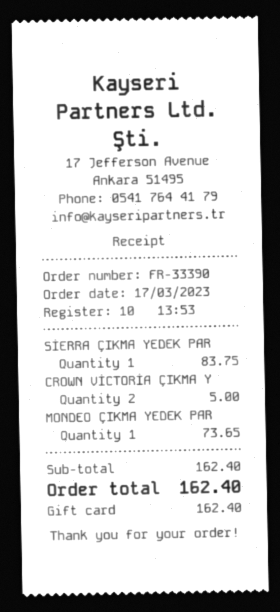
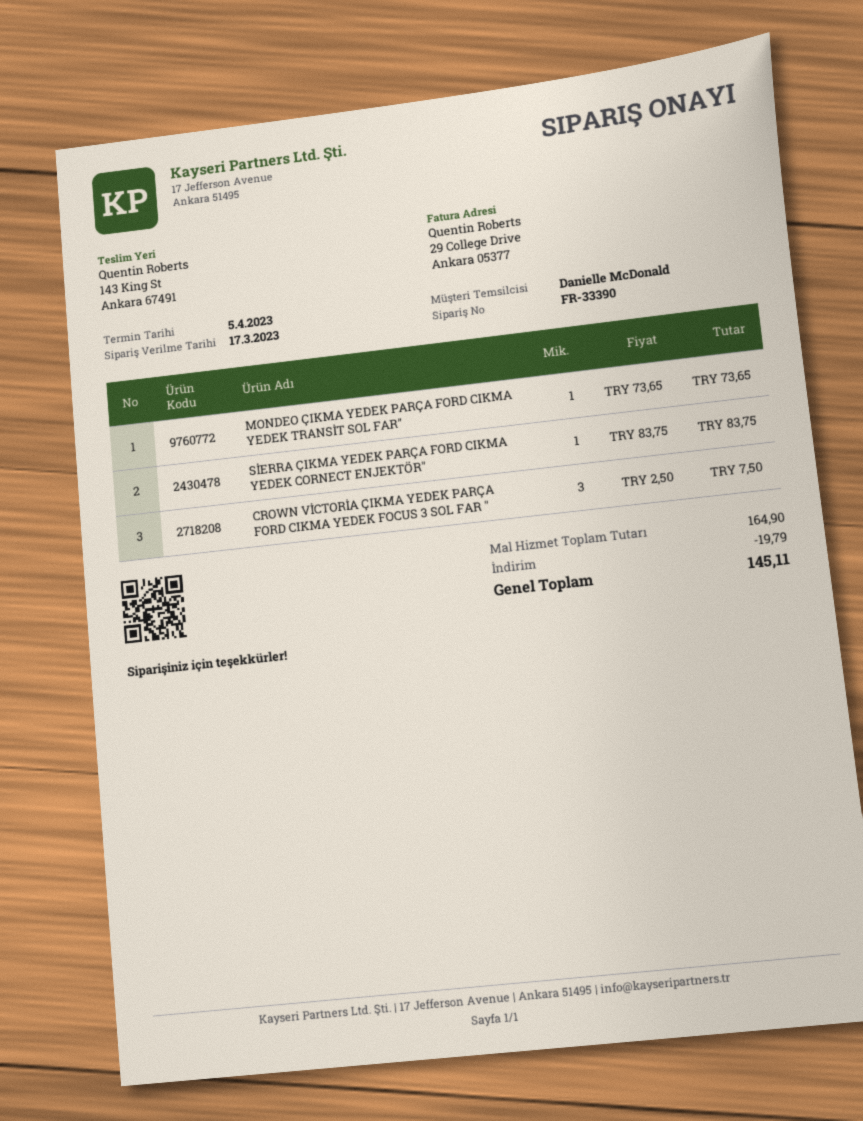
CROWN VİCTORİA ÇIKMA Y: 2 for 5.00 -> 3 for 7.50
subtotal: 162.40 -> 164.90
discount: none -> 19.79
total: 162.40 -> 145.11

